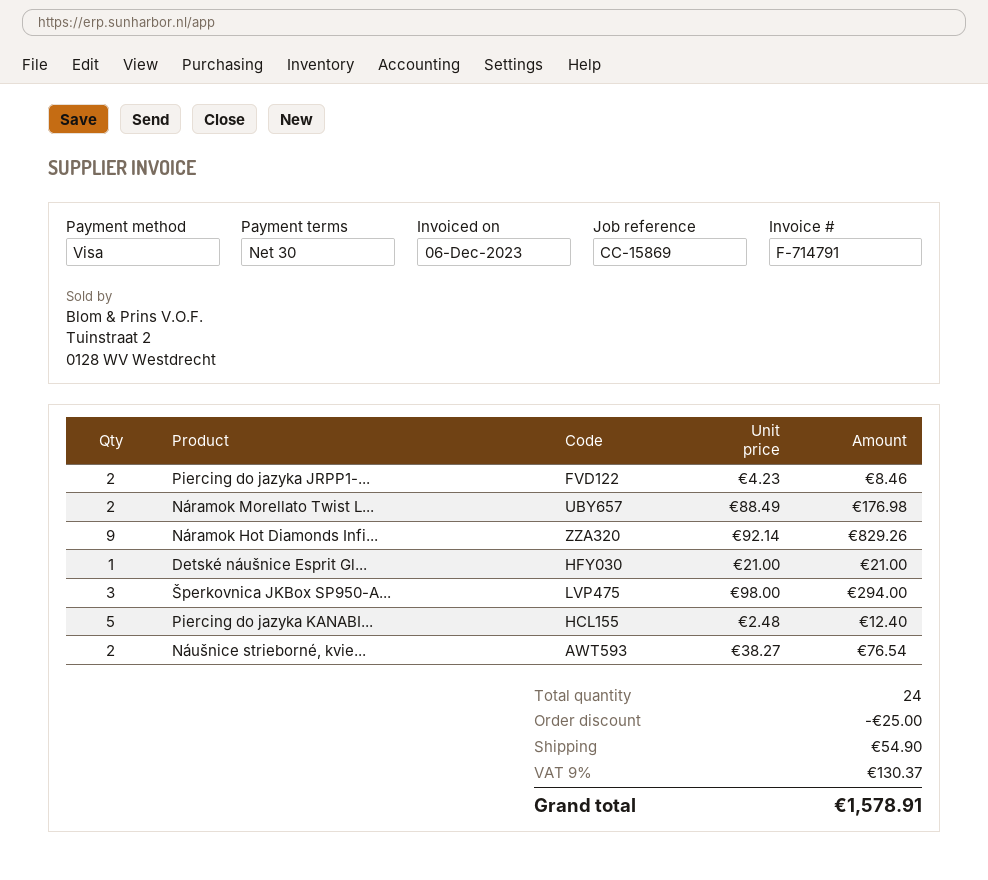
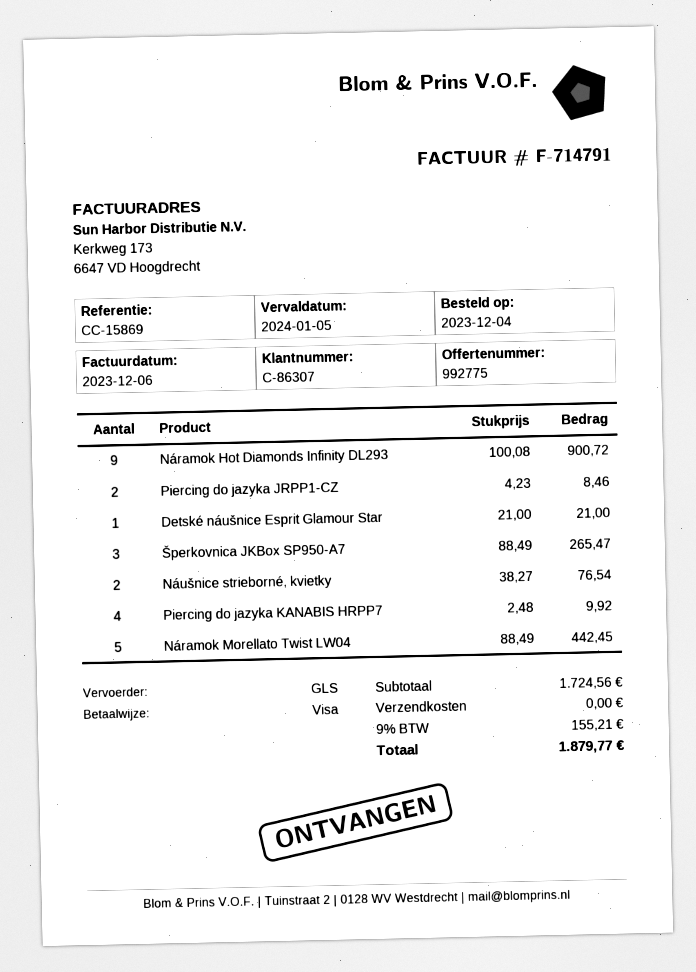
Náramok Morellato Twist L...: 2 x 88.49 = 176.98 -> 5 x 88.49 = 442.45
Náramok Hot Diamonds Infi...: 9 x 92.14 = 829.26 -> 9 x 100.08 = 900.72
Šperkovnica JKBox SP950-A...: 3 x 98.00 = 294.00 -> 3 x 88.49 = 265.47
Piercing do jazyka KANABI...: 5 x 2.48 = 12.40 -> 4 x 2.48 = 9.92
discount: 25.00 -> none
shipping: 54.90 -> 0.00
tax: 9% = 130.37 -> 9% = 155.21
total: 1578.91 -> 1879.77

